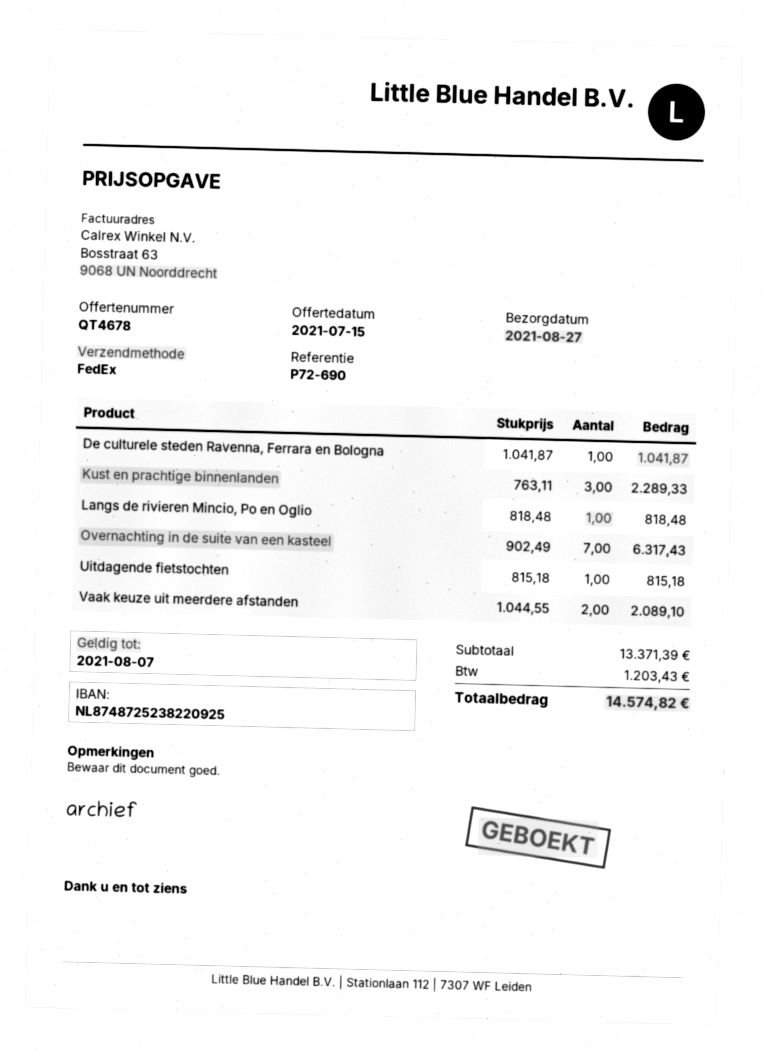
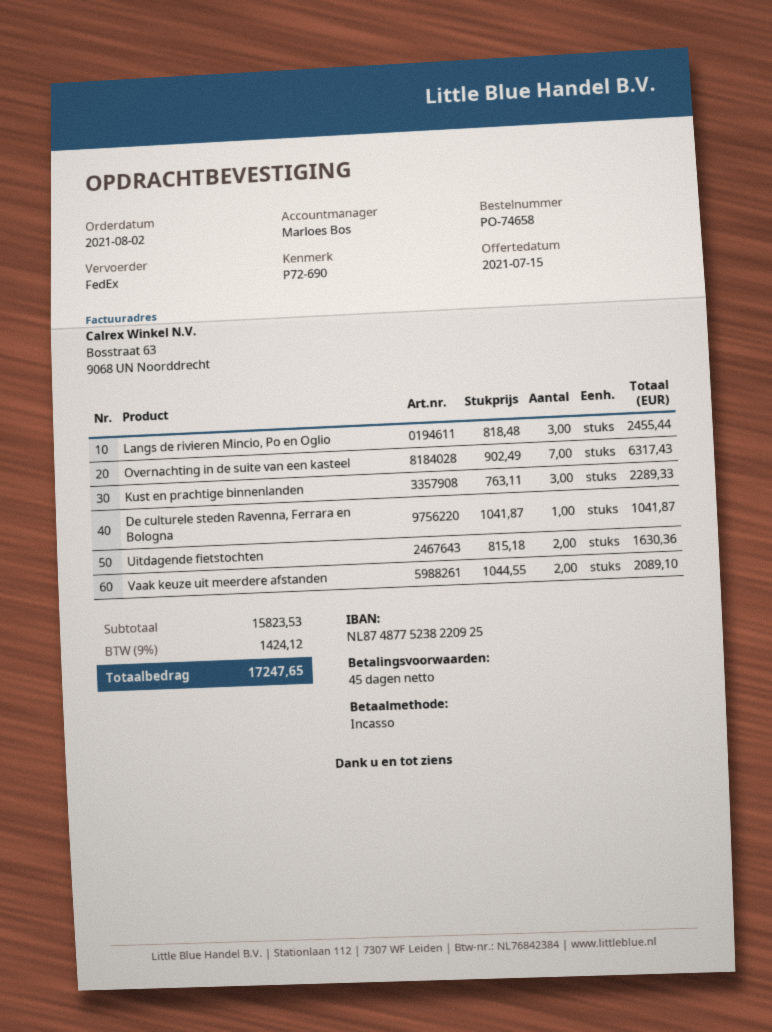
bank account: NL8748725238220925 -> NL8748775238220925
Langs de rivieren Mincio, Po en Oglio: 1 x 818.48 = 818.48 -> 3 x 818.48 = 2455.44
Uitdagende fietstochten: 1 x 815.18 = 815.18 -> 2 x 815.18 = 1630.36
subtotal: 13371.39 -> 15823.53
tax: 1203.43 -> 1424.12
total: 14574.82 -> 17247.65

